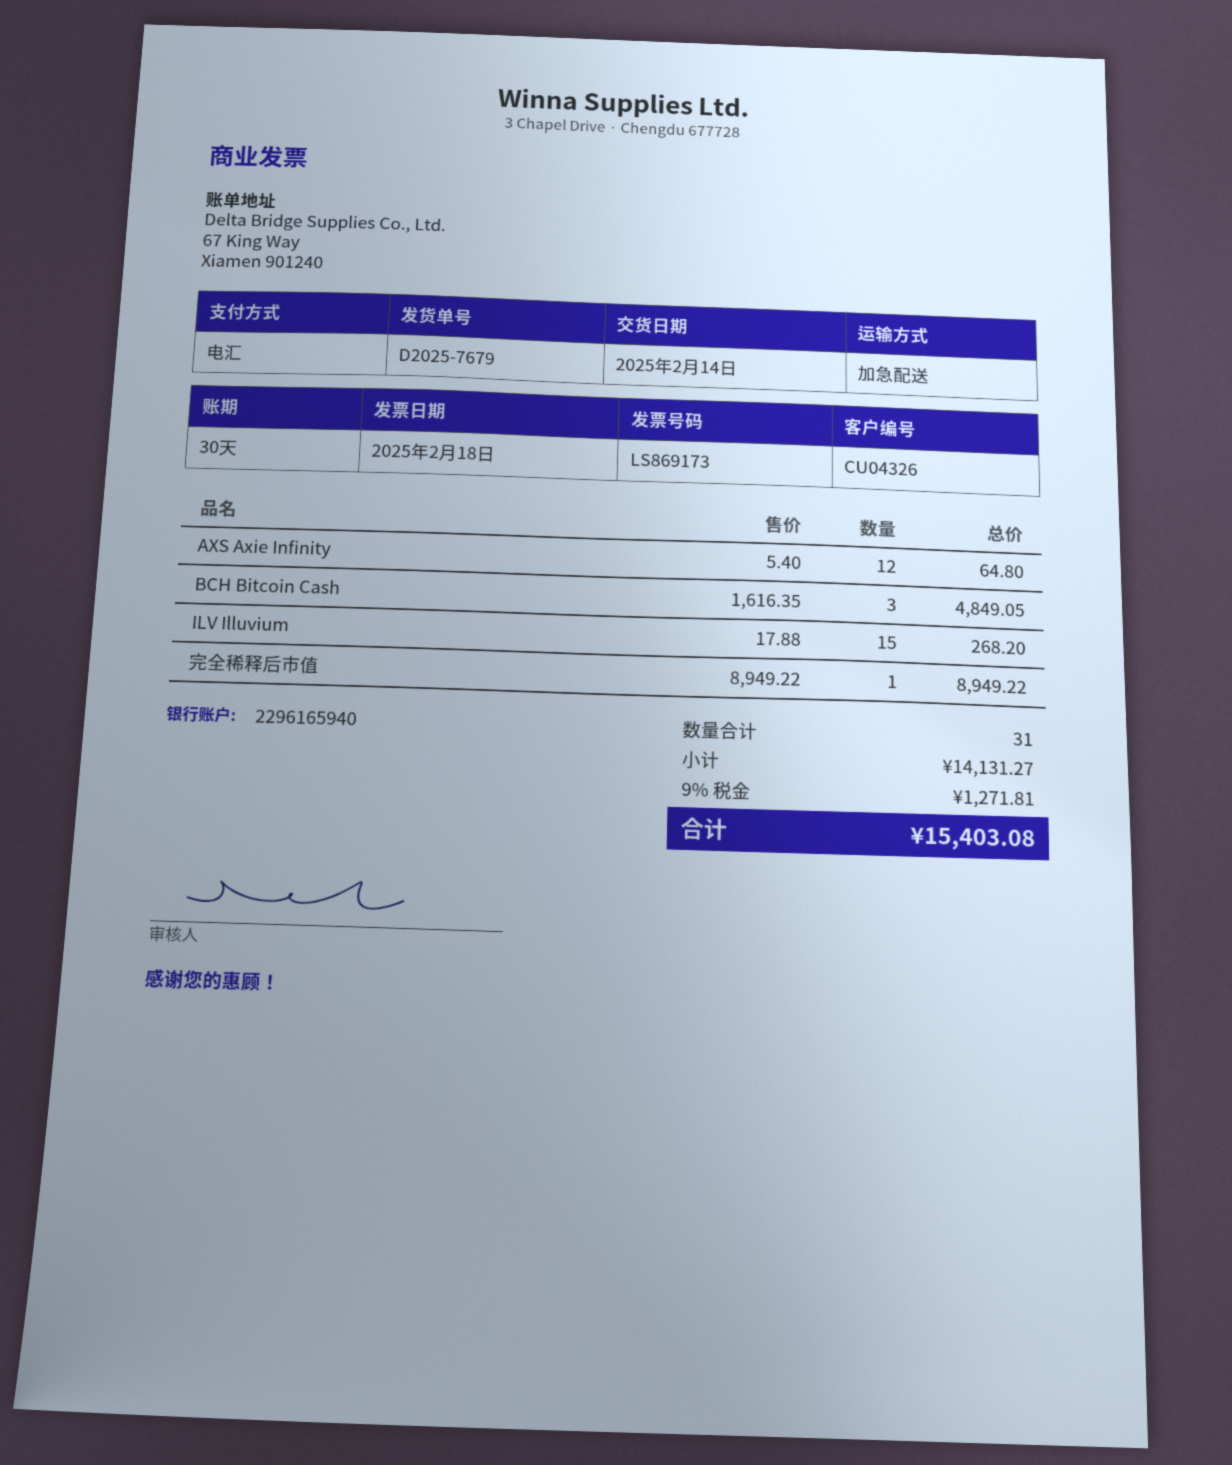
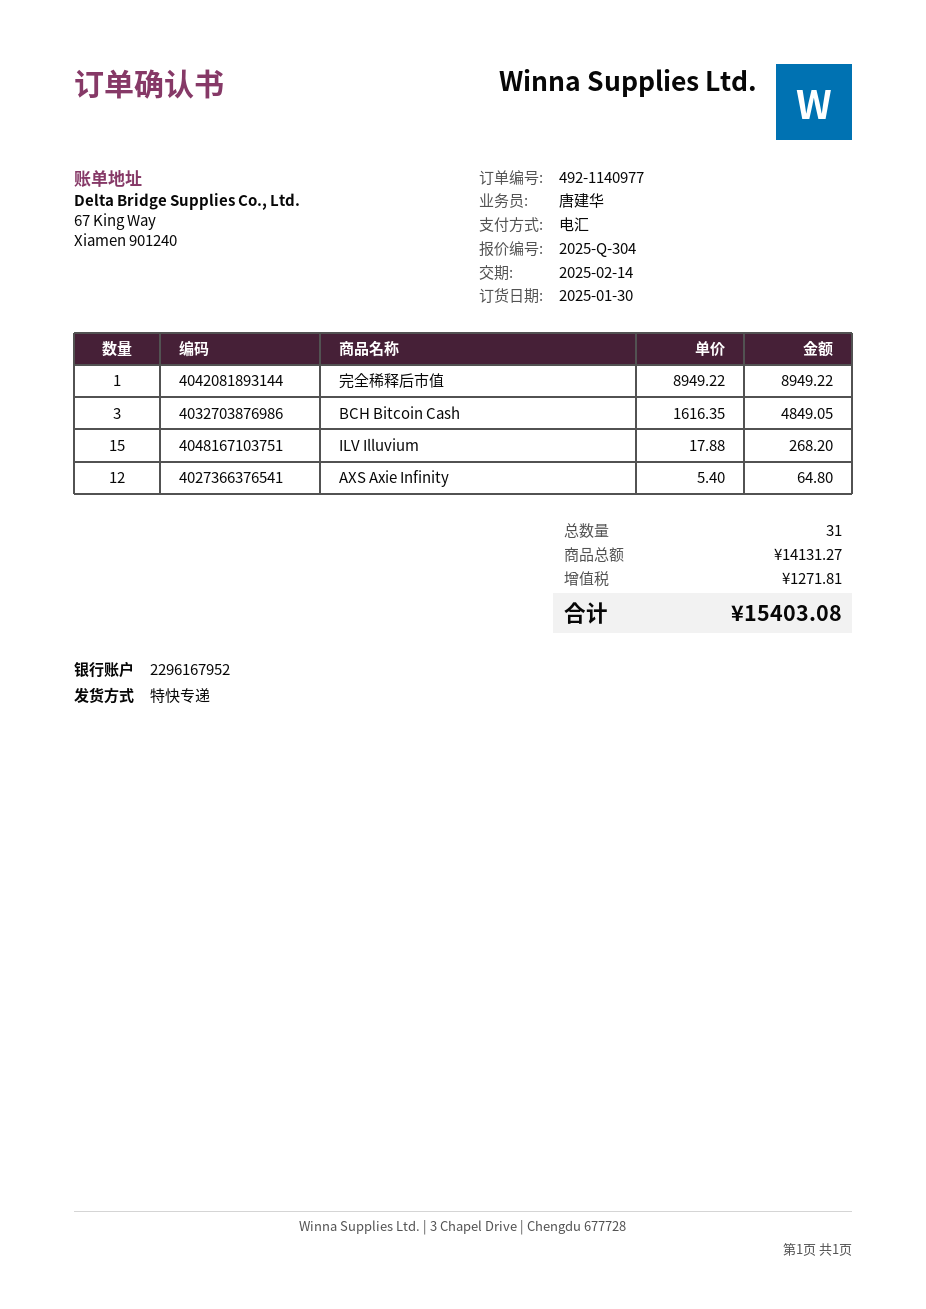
bank account: 2296165940 -> 2296167952

